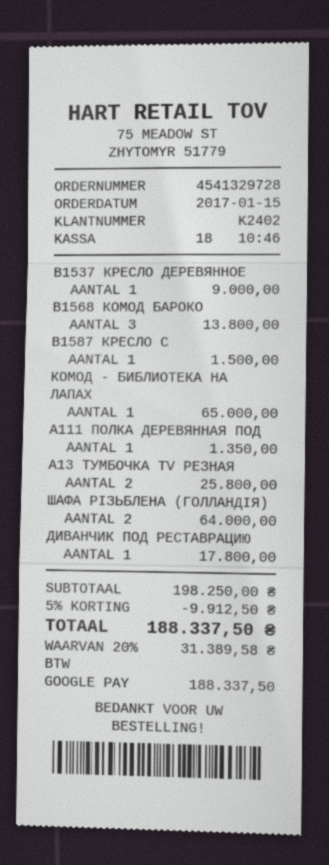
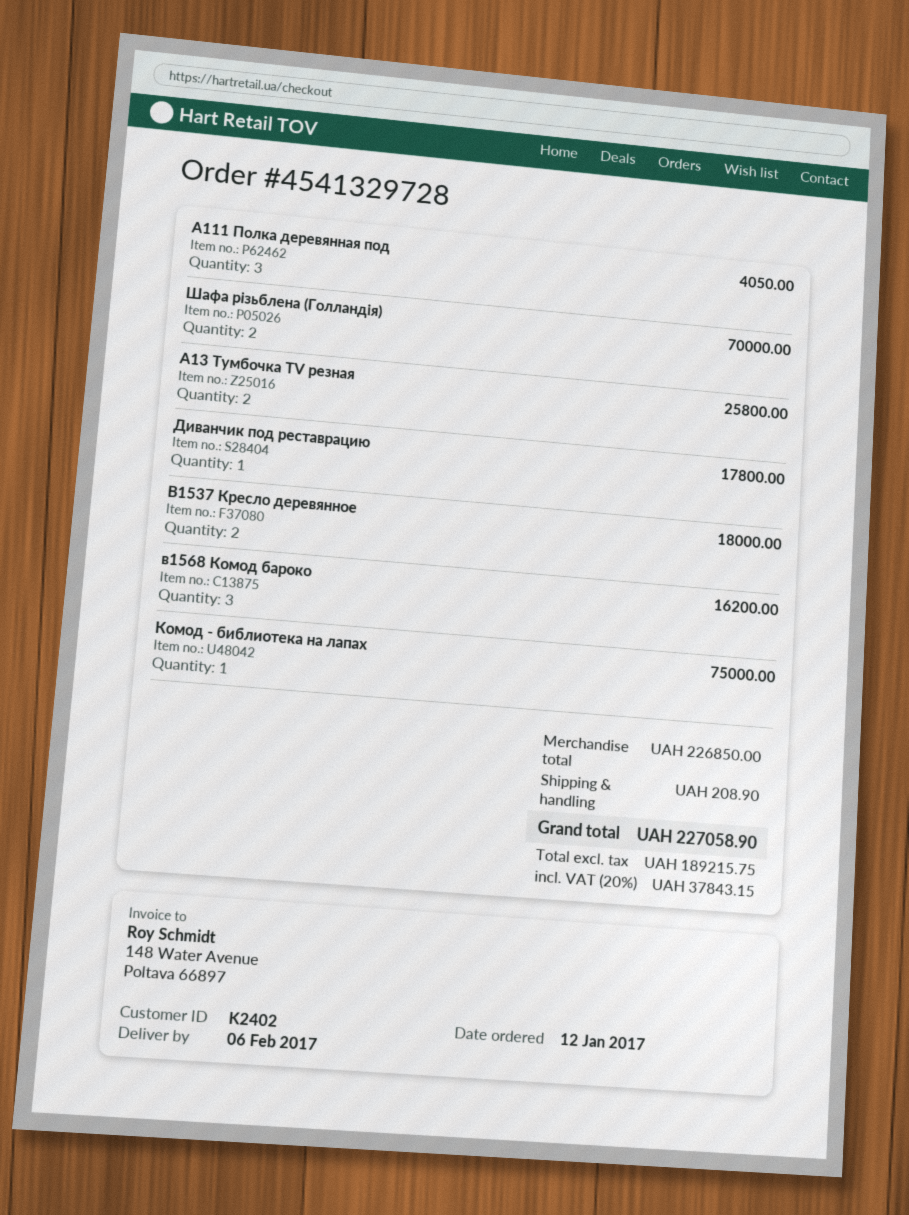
order date: 2017-01-15 -> 2017-01-12
В1537 КРЕСЛО ДЕРЕВЯННОЕ: 1 for 9000.00 -> 2 for 18000.00
В1568 КОМОД БАРОКО: 3 for 13800.00 -> 3 for 16200.00
В1587 КРЕСЛО С: 1 for 1500.00 -> none
КОМОД - БИБЛИОТЕКА НА ЛАПАХ: 1 for 65000.00 -> 1 for 75000.00
А111 ПОЛКА ДЕРЕВЯННАЯ ПОД: 1 for 1350.00 -> 3 for 4050.00
ШАФА РІЗЬБЛЕНА (ГОЛЛАНДІЯ): 2 for 64000.00 -> 2 for 70000.00
subtotal: 198250.00 -> 226850.00
discount: 5% = 9912.50 -> none
shipping: none -> 208.90
tax: 20% = 31389.58 -> 20% = 37843.15
total: 188337.50 -> 227058.90

